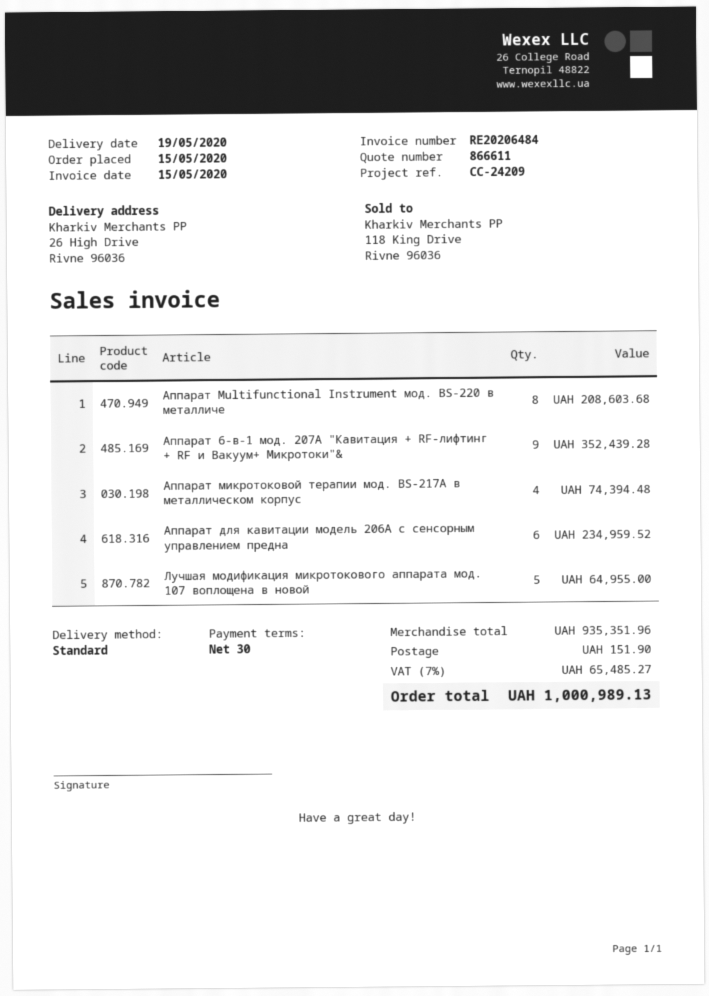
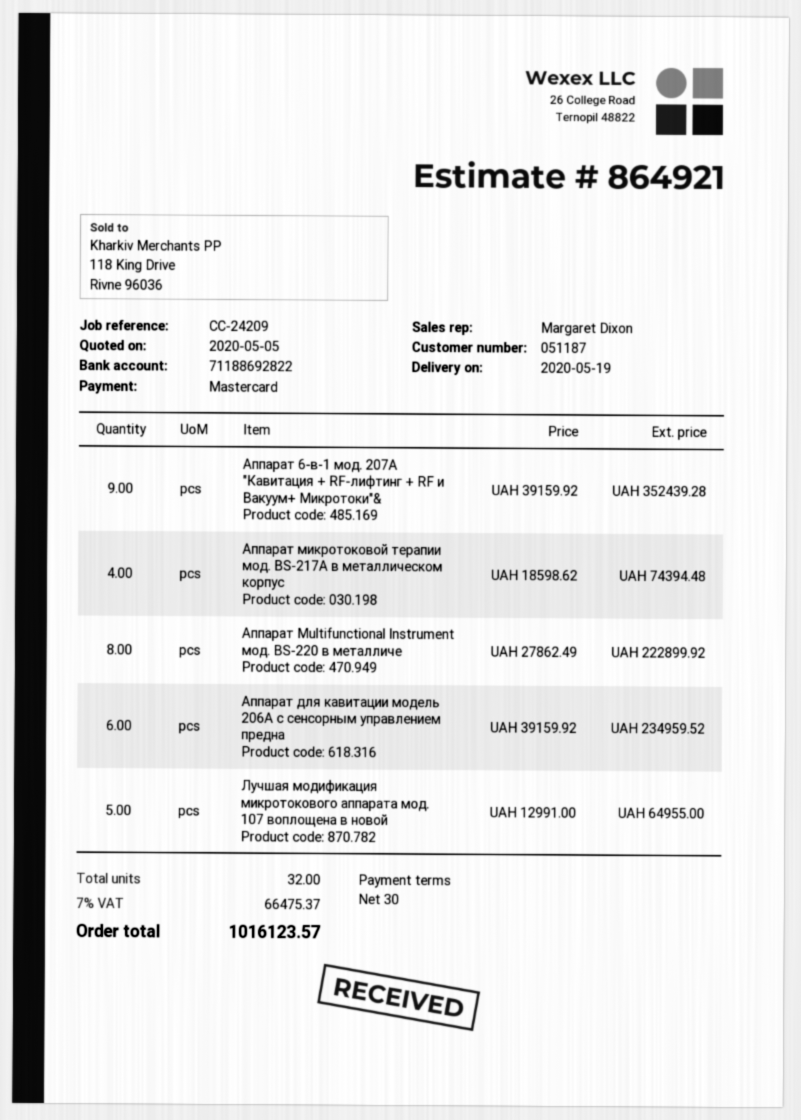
quote number: 866611 -> 864921
Аппарат Multifunctional Instrument мод. BS-220 в металличе: 8 for 208603.68 -> 8 for 222899.92
shipping: 151.90 -> none
tax: 7% = 65485.27 -> 7% = 66475.37
total: 1000989.13 -> 1016123.57

